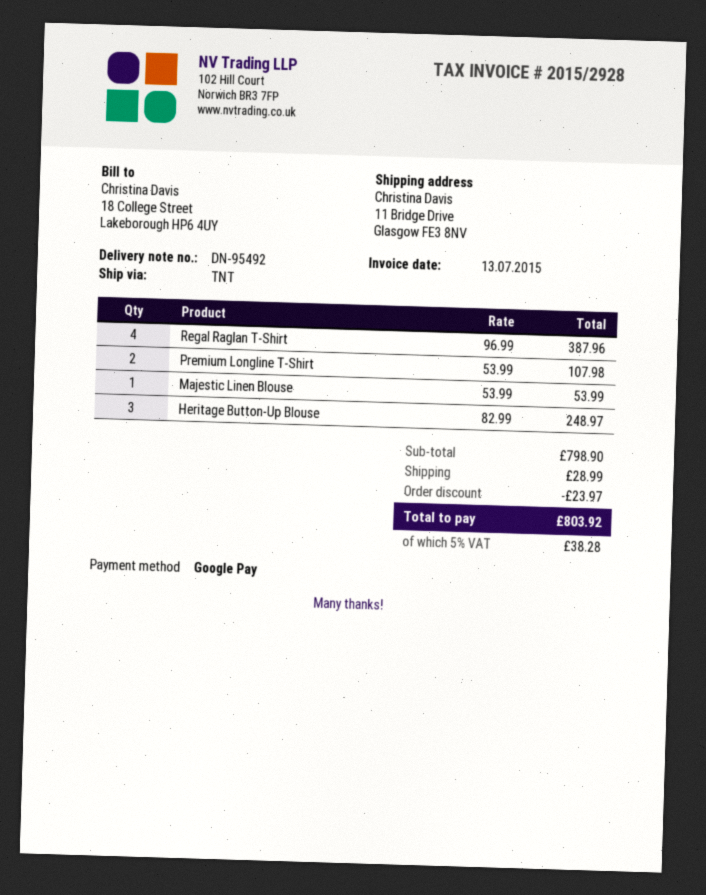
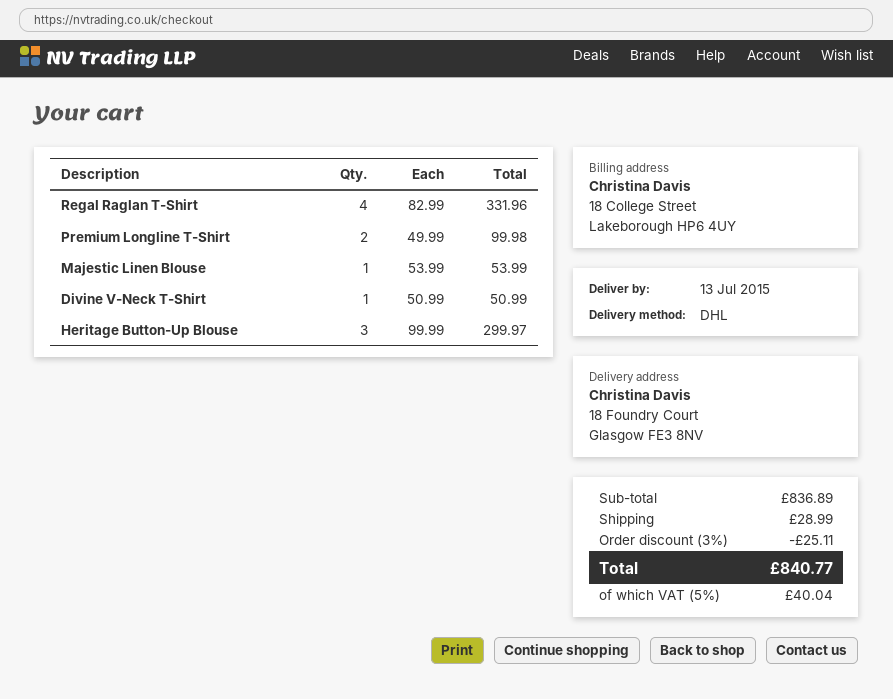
shipping method: TNT -> DHL
ship to: 11 Bridge Drive, Glasgow FE3 8NV -> 18 Foundry Court, Glasgow FE3 8NV
Regal Raglan T-Shirt: 4 x 96.99 = 387.96 -> 4 x 82.99 = 331.96
Premium Longline T-Shirt: 2 x 53.99 = 107.98 -> 2 x 49.99 = 99.98
Heritage Button-Up Blouse: 3 x 82.99 = 248.97 -> 3 x 99.99 = 299.97
Divine V-Neck T-Shirt: none -> 1 x 50.99 = 50.99
subtotal: 798.90 -> 836.89
discount: 23.97 -> 25.11
tax: 5% = 38.28 -> 5% = 40.04
total: 803.92 -> 840.77

